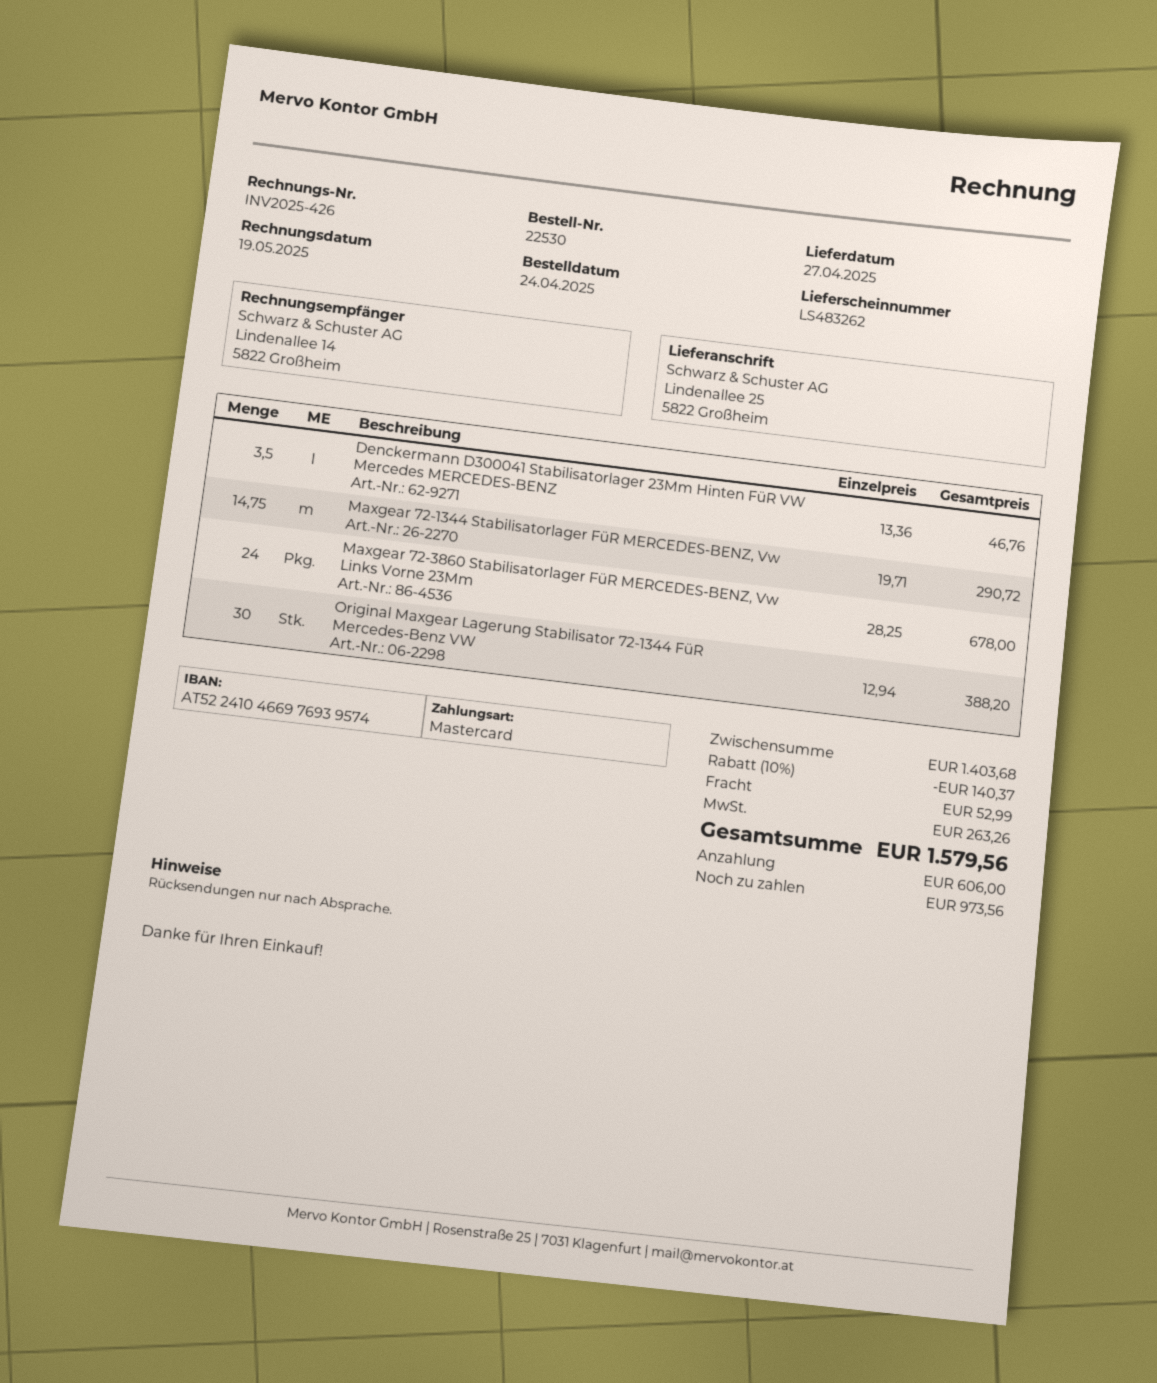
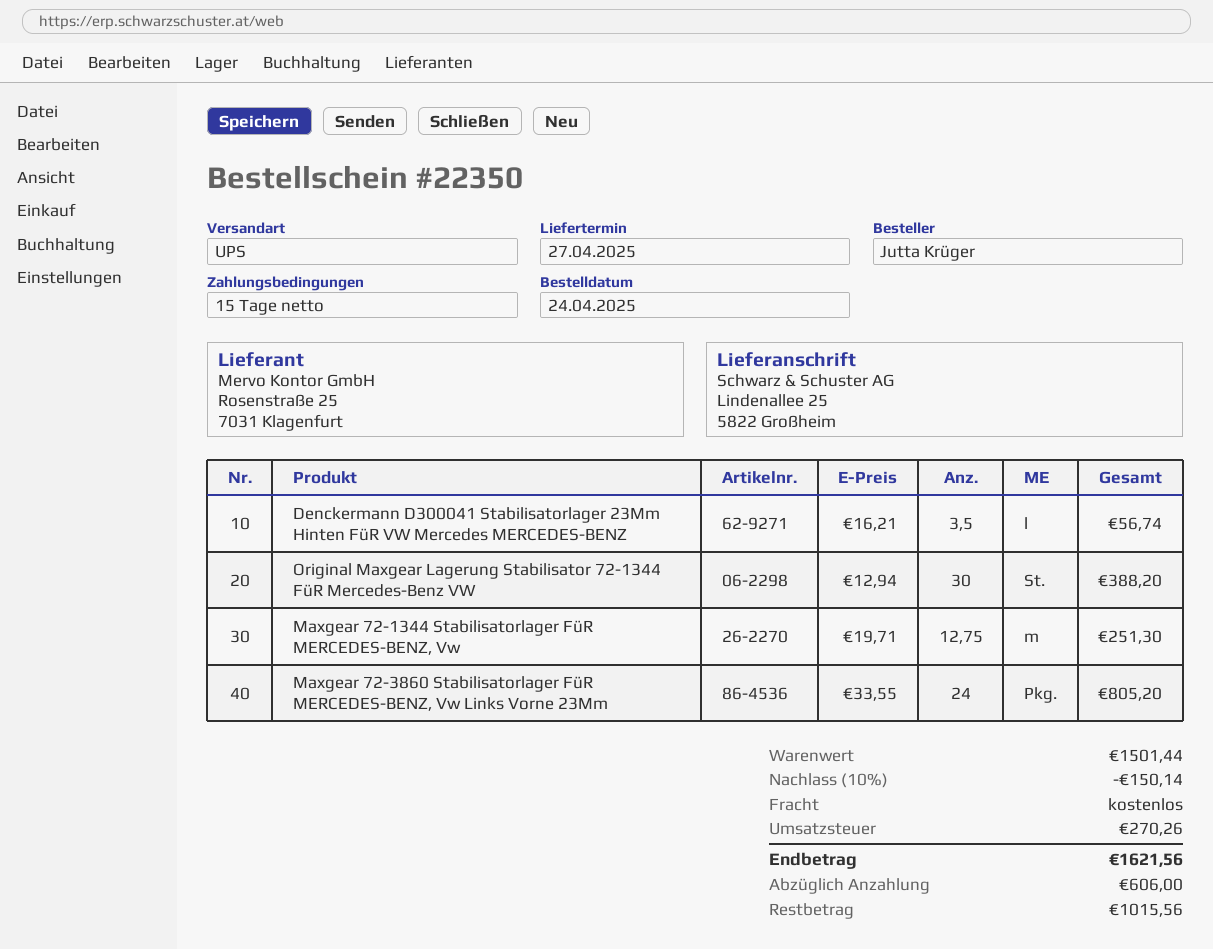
order number: 22530 -> 22350
Denckermann D300041 Stabilisatorlager 23Mm Hinten FüR VW Mercedes MERCEDES-BENZ: 3.5 x 13.36 = 46.76 -> 3.5 x 16.21 = 56.74
Maxgear 72-1344 Stabilisatorlager FüR MERCEDES-BENZ, Vw: 14.75 x 19.71 = 290.72 -> 12.75 x 19.71 = 251.30
Maxgear 72-3860 Stabilisatorlager FüR MERCEDES-BENZ, Vw Links Vorne 23Mm: 24 x 28.25 = 678.00 -> 24 x 33.55 = 805.20
subtotal: 1403.68 -> 1501.44
discount: 10% = 140.37 -> 10% = 150.14
shipping: 52.99 -> 0.00
tax: 263.26 -> 270.26
total: 1579.56 -> 1621.56
balance: 973.56 -> 1015.56

